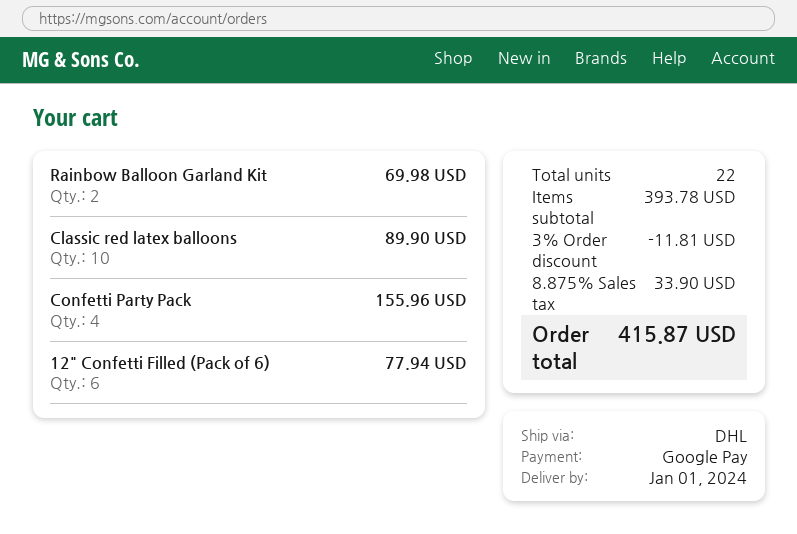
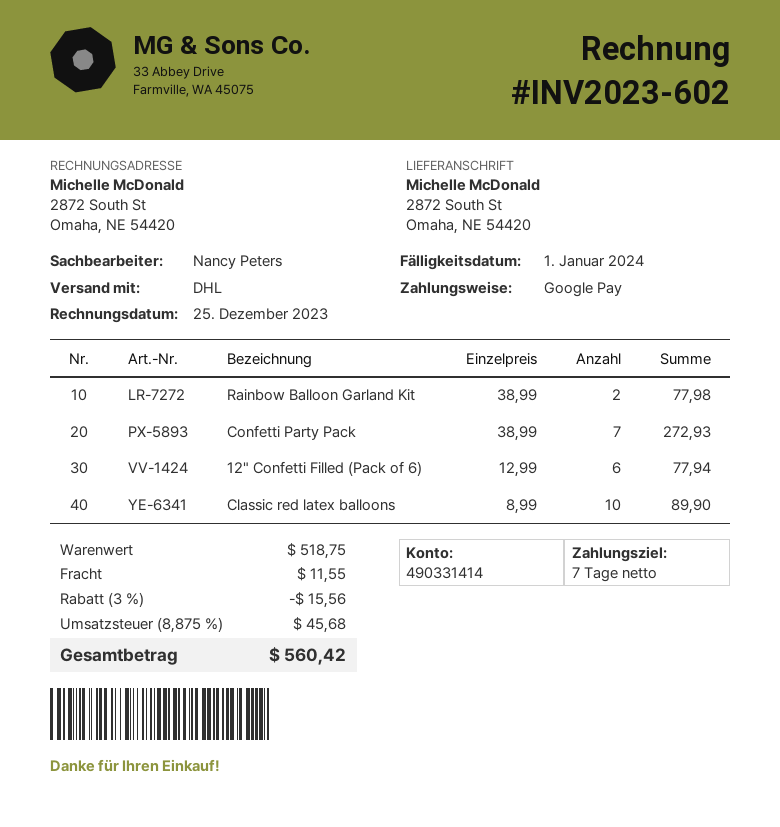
Rainbow Balloon Garland Kit: 2 for 69.98 -> 2 for 77.98
Confetti Party Pack: 4 for 155.96 -> 7 for 272.93
subtotal: 393.78 -> 518.75
discount: 3% = 11.81 -> 3% = 15.56
shipping: none -> 11.55
tax: 8.875% = 33.90 -> 8.875% = 45.68
total: 415.87 -> 560.42

